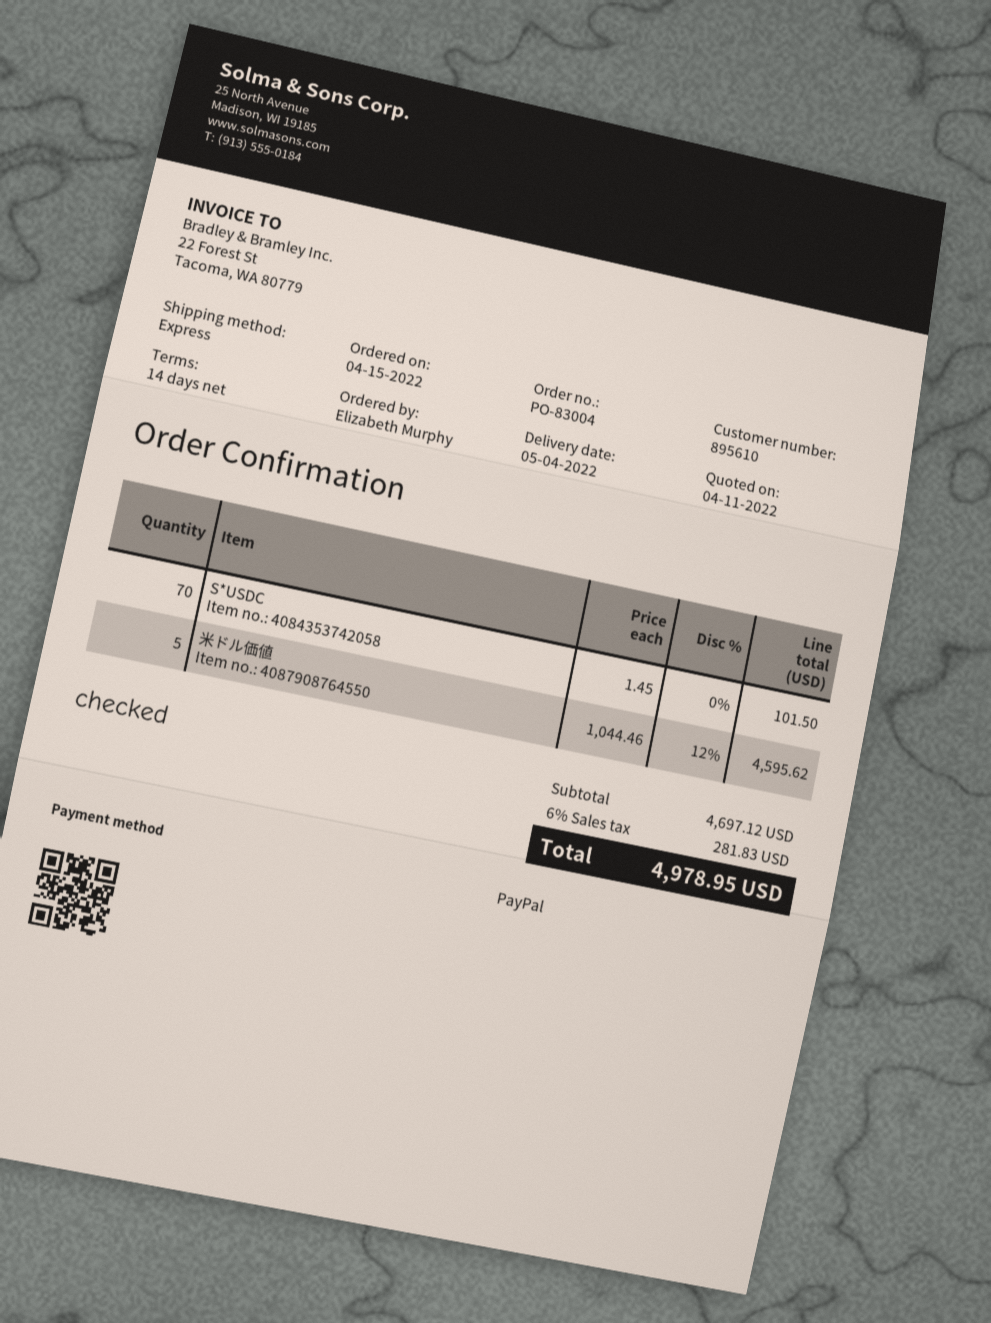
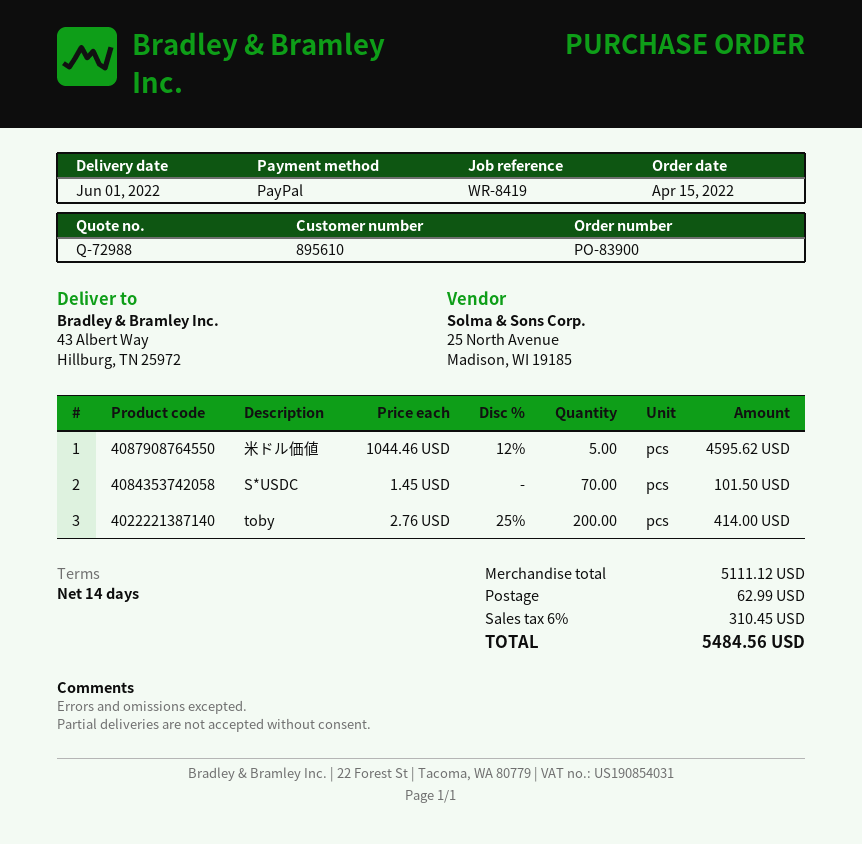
order number: PO-83004 -> PO-83900
delivery date: 2022-05-04 -> 2022-06-01
toby: none -> 200 x 2.76 - 25% = 414.00
subtotal: 4697.12 -> 5111.12
shipping: none -> 62.99
tax: 6% = 281.83 -> 6% = 310.45
total: 4978.95 -> 5484.56

